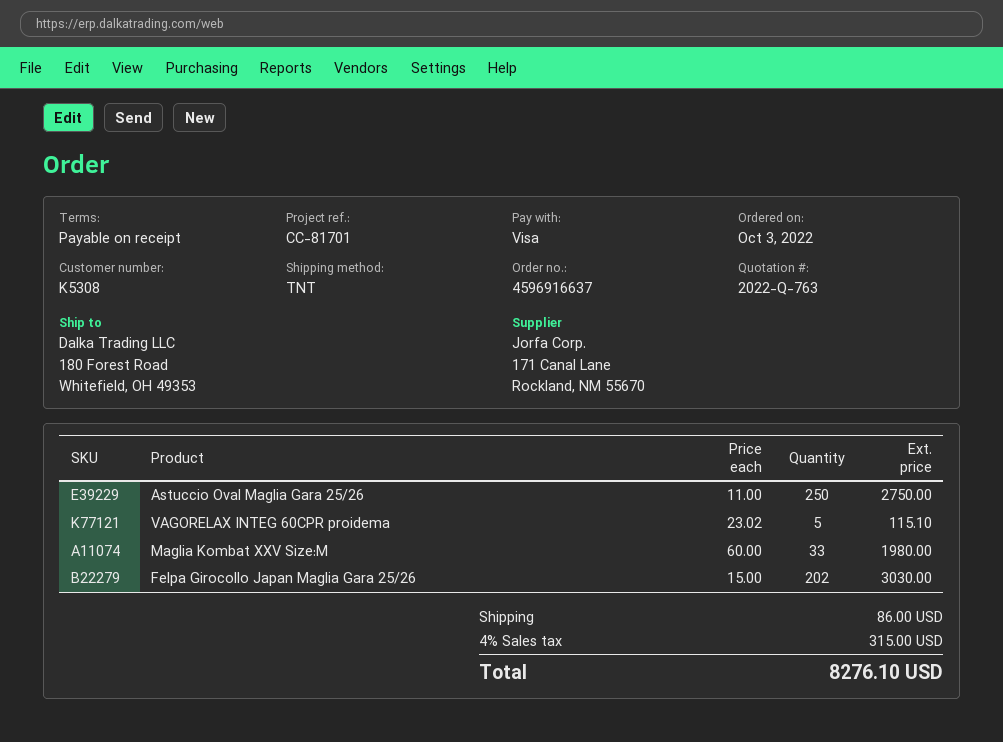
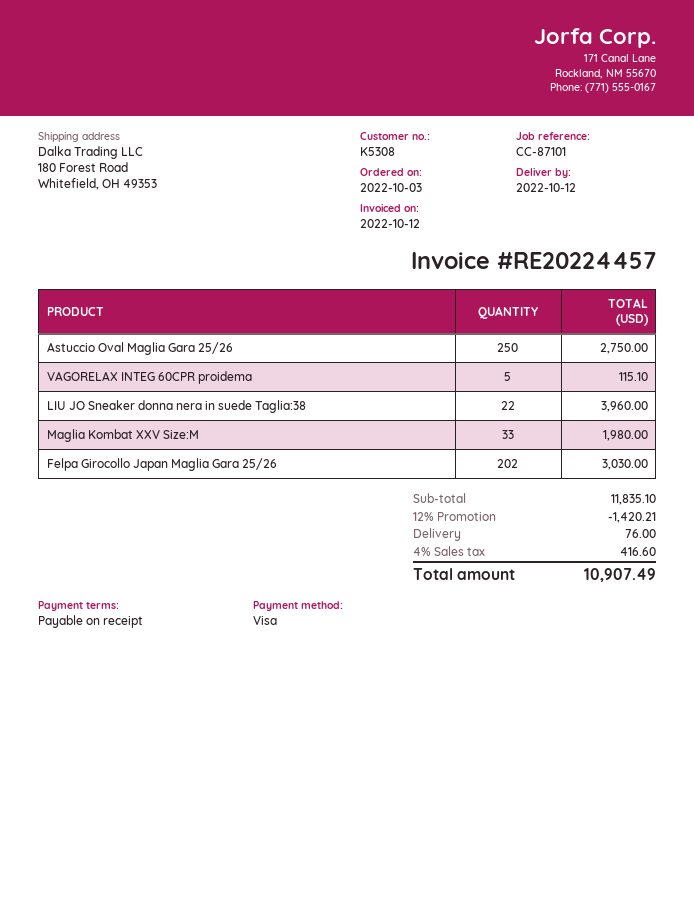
reference: CC-81701 -> CC-87101
LIU JO Sneaker donna nera in suede Taglia:38: none -> 22 for 3960.00
discount: none -> 12% = 1420.21
shipping: 86.00 -> 76.00
tax: 4% = 315.00 -> 4% = 416.60
total: 8276.10 -> 10907.49

